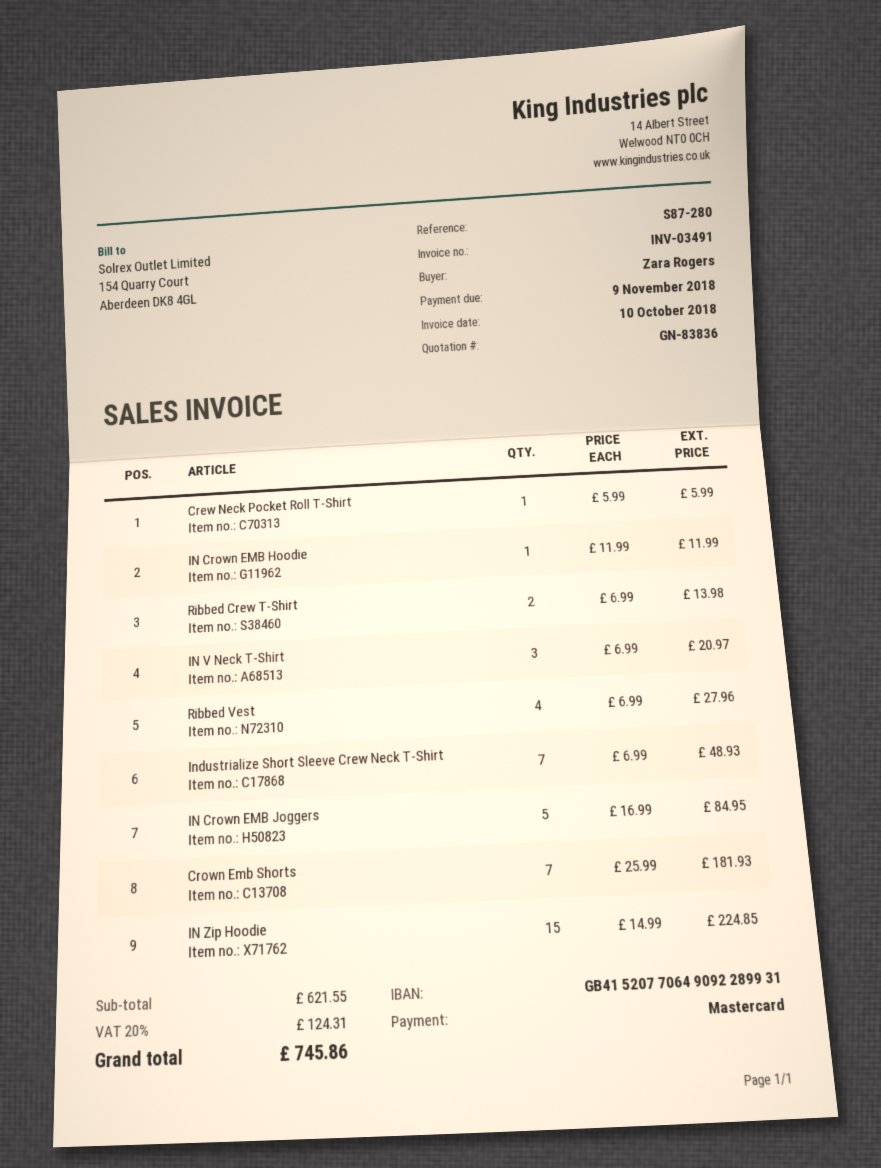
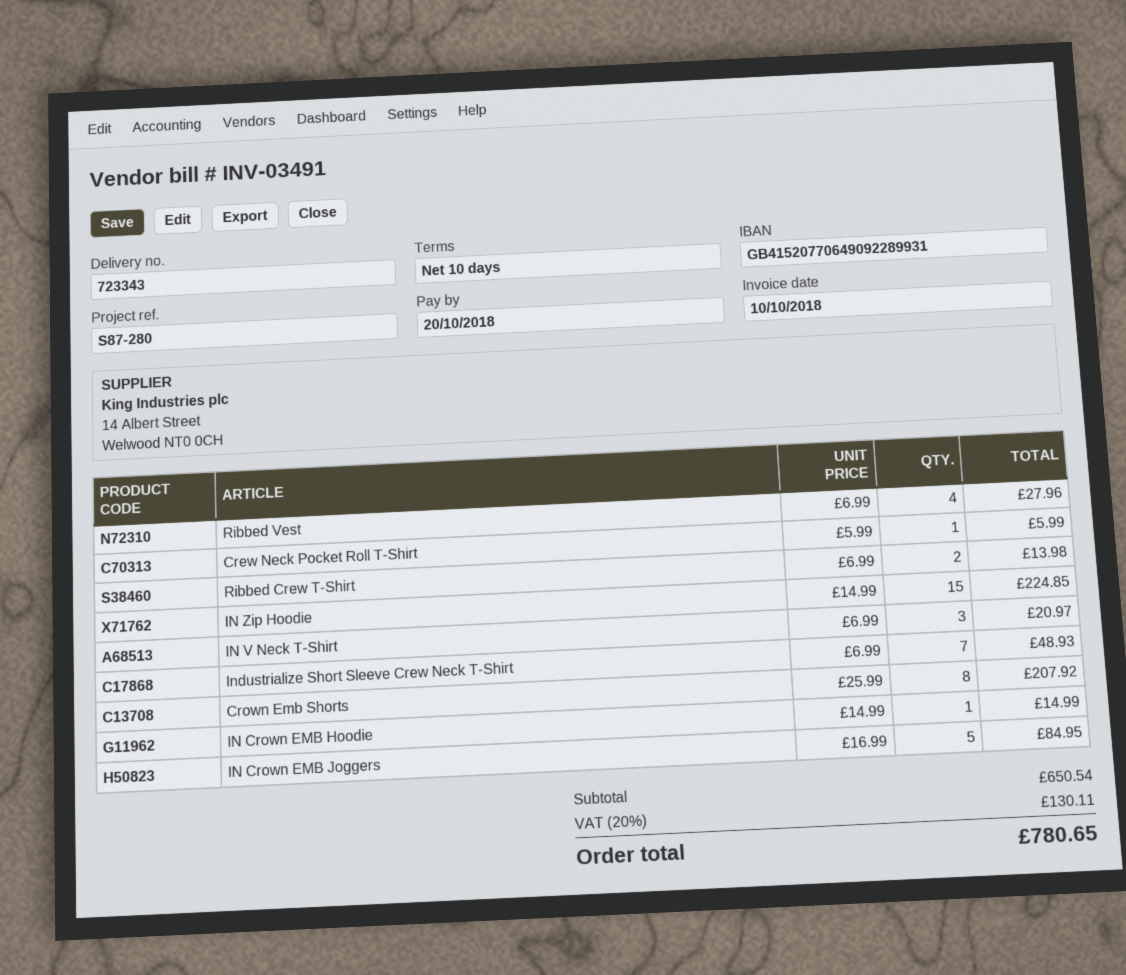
due date: 2018-11-09 -> 2018-10-20
IN Crown EMB Hoodie: 1 x 11.99 = 11.99 -> 1 x 14.99 = 14.99
Crown Emb Shorts: 7 x 25.99 = 181.93 -> 8 x 25.99 = 207.92
subtotal: 621.55 -> 650.54
tax: 20% = 124.31 -> 20% = 130.11
total: 745.86 -> 780.65

